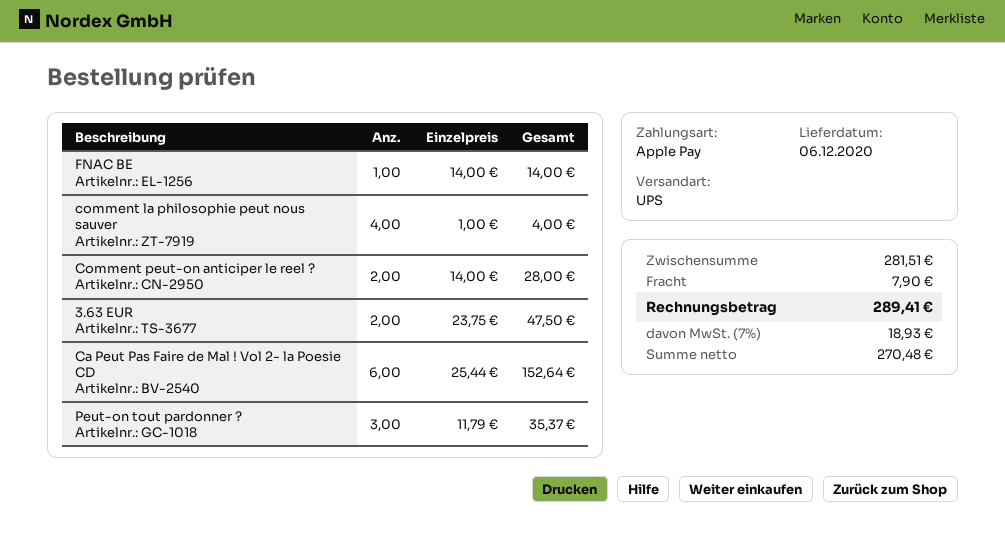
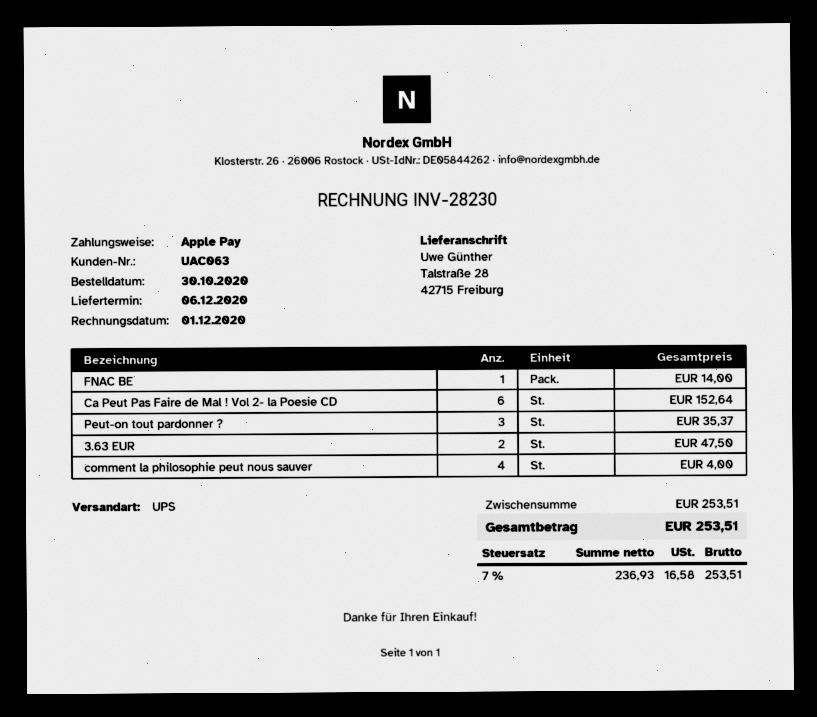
Comment peut-on anticiper le reel ?: 2 for 28.00 -> none
subtotal: 281.51 -> 253.51
shipping: 7.90 -> none
net: 270.48 -> 236.93
tax: 7% = 18.93 -> 7% = 16.58
total: 289.41 -> 253.51

